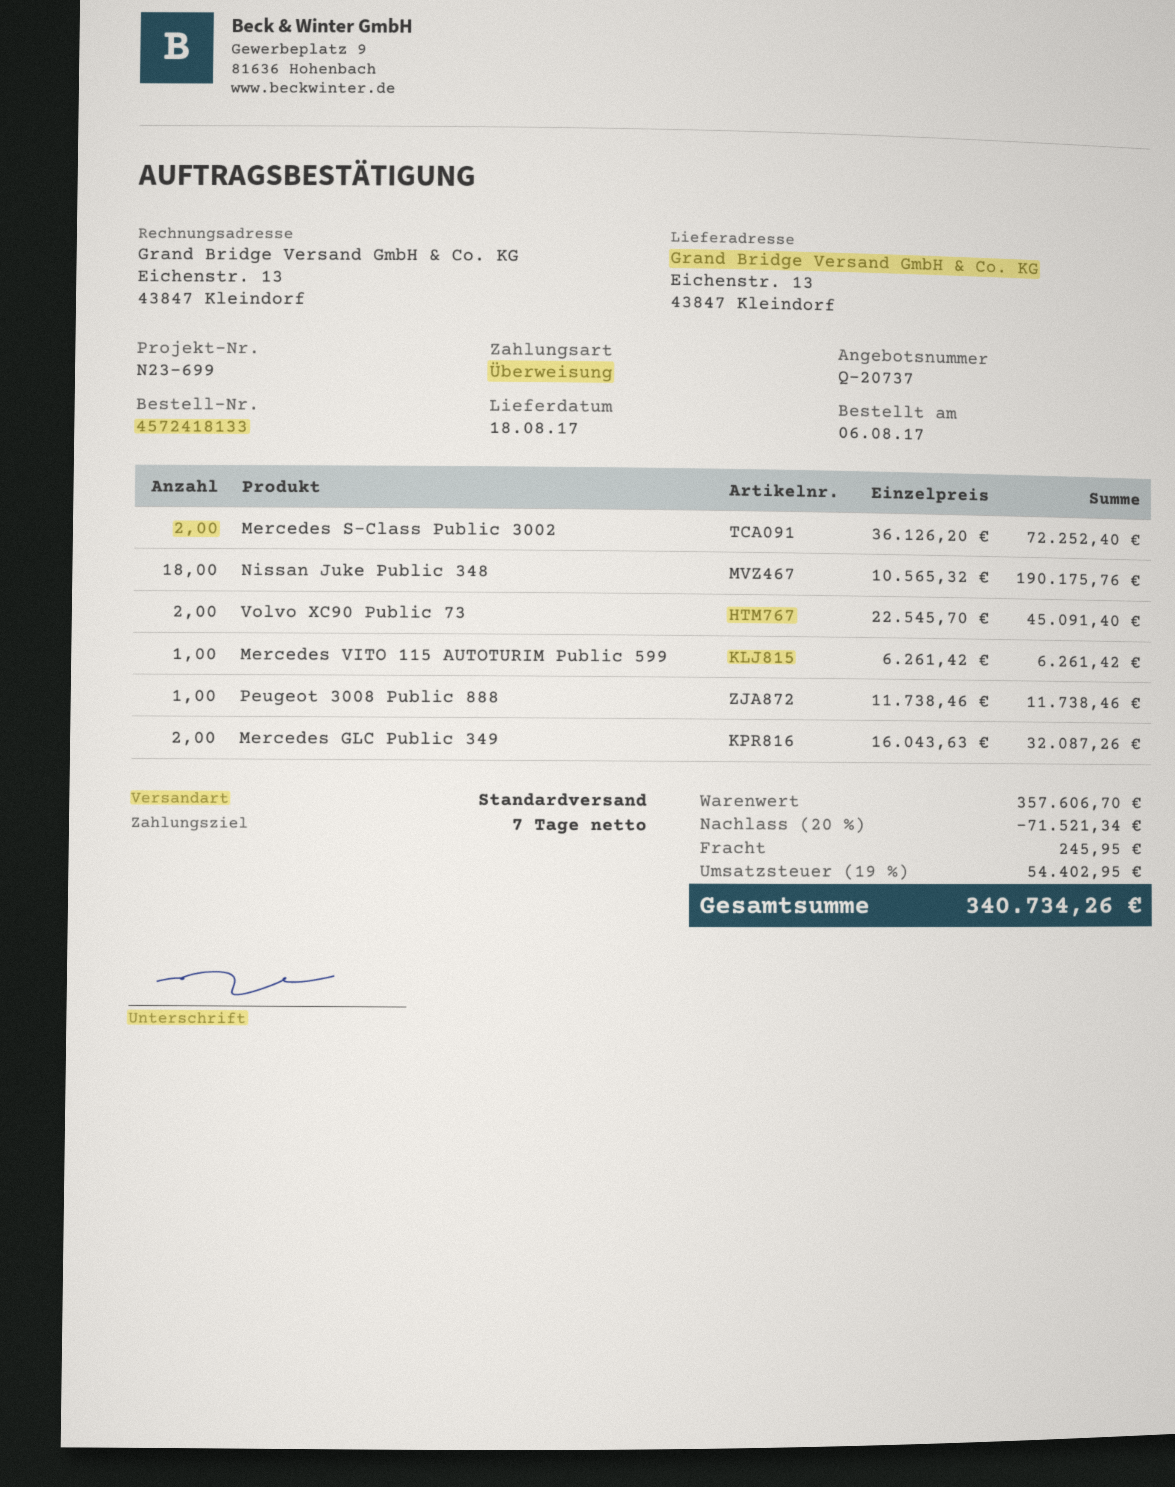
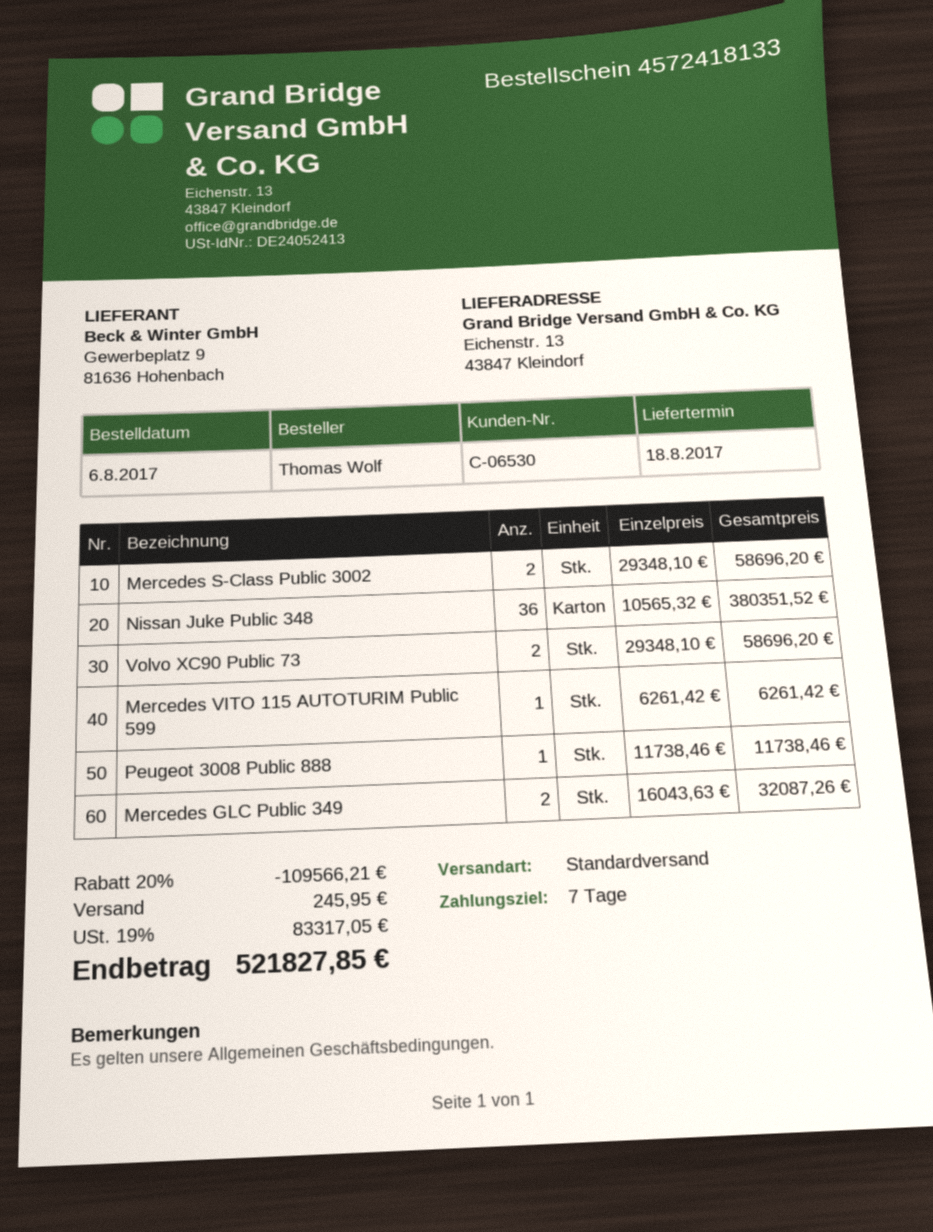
Mercedes S-Class Public 3002: 2 x 36126.20 = 72252.40 -> 2 x 29348.10 = 58696.20
Nissan Juke Public 348: 18 x 10565.32 = 190175.76 -> 36 x 10565.32 = 380351.52
Volvo XC90 Public 73: 2 x 22545.70 = 45091.40 -> 2 x 29348.10 = 58696.20
discount: 20% = 71521.34 -> 20% = 109566.21
tax: 19% = 54402.95 -> 19% = 83317.05
total: 340734.26 -> 521827.85

